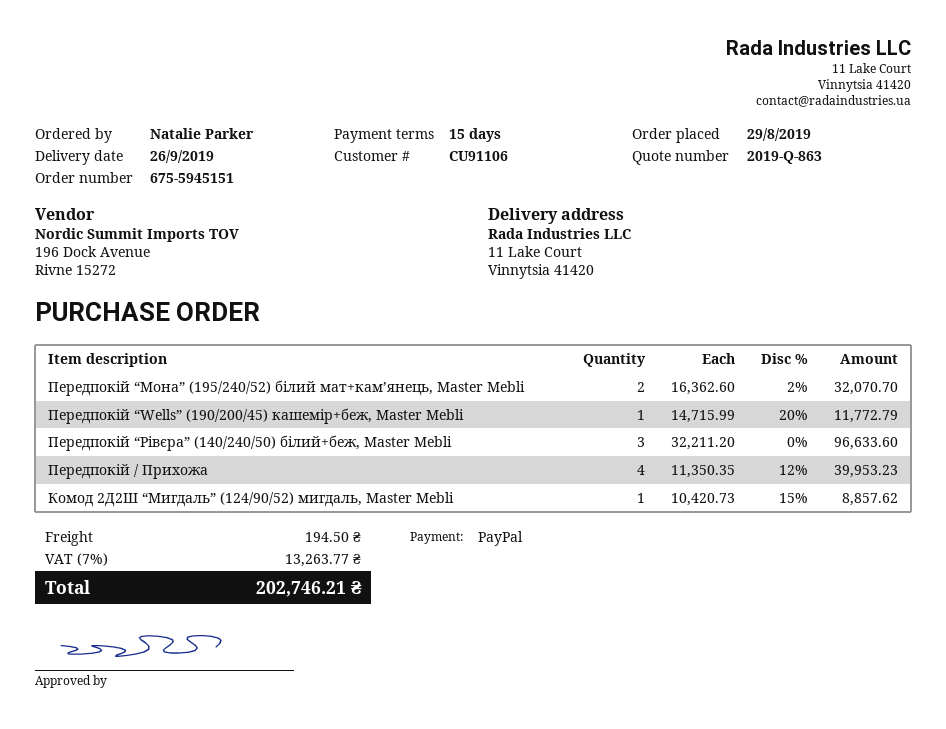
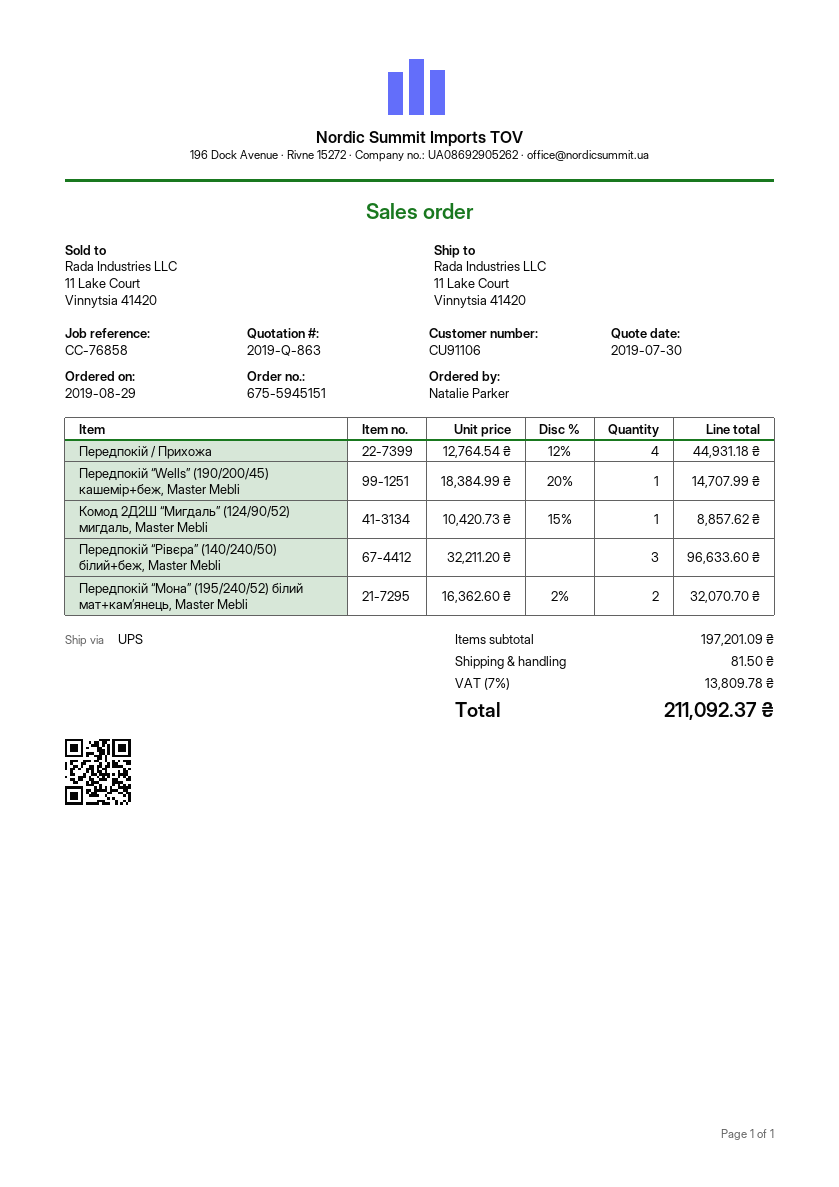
Передпокій “Wells” (190/200/45) кашемір+беж, Master Mebli: 1 x 14715.99 - 20% = 11772.79 -> 1 x 18384.99 - 20% = 14707.99
Передпокій / Прихожа: 4 x 11350.35 - 12% = 39953.23 -> 4 x 12764.54 - 12% = 44931.18
shipping: 194.50 -> 81.50
tax: 7% = 13263.77 -> 7% = 13809.78
total: 202746.21 -> 211092.37

